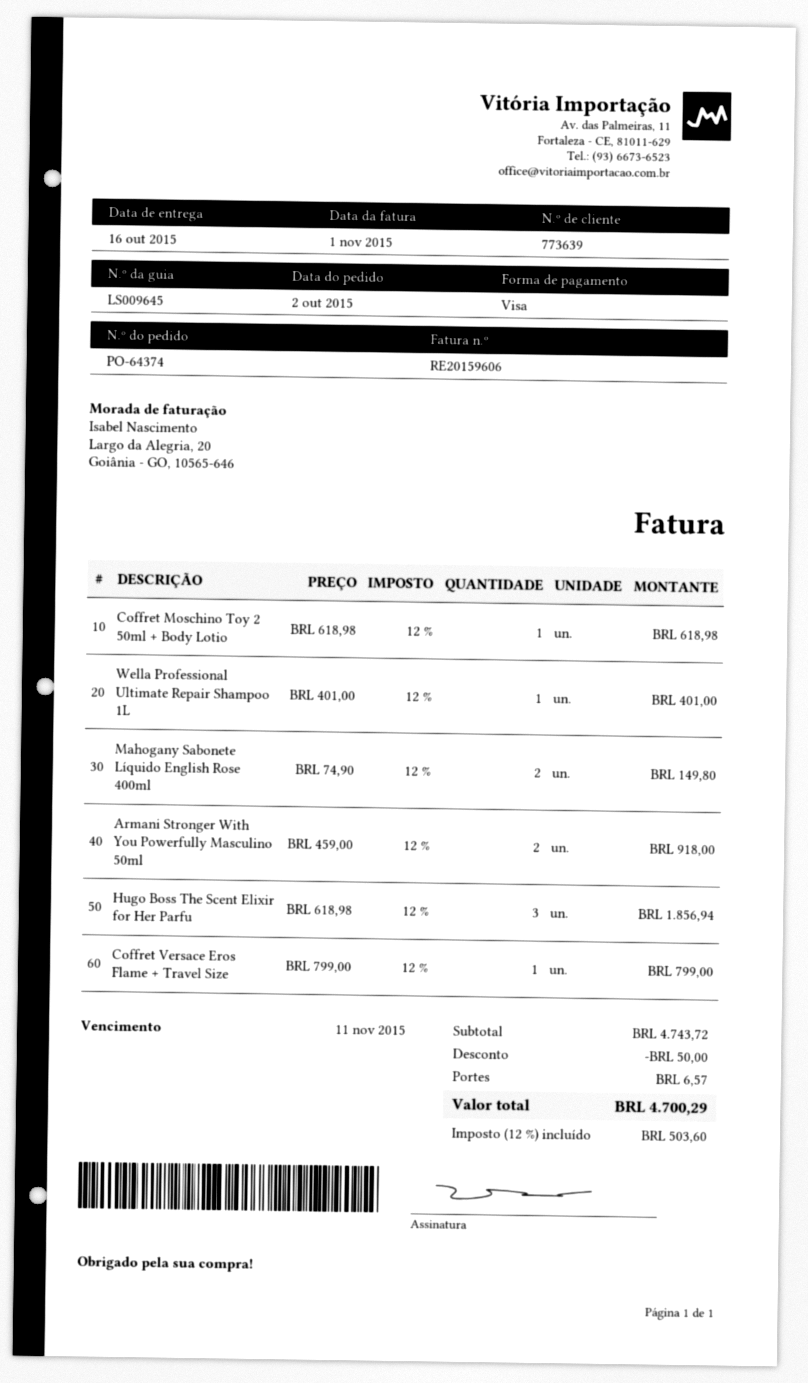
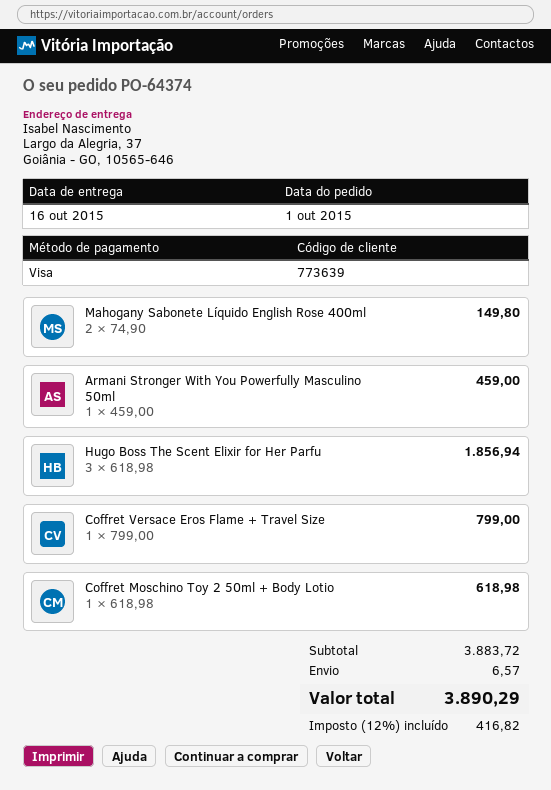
order date: 2015-10-02 -> 2015-10-01
Wella Professional Ultimate Repair Shampoo 1L: 1 x 401.00 = 401.00 -> none
Armani Stronger With You Powerfully Masculino 50ml: 2 x 459.00 = 918.00 -> 1 x 459.00 = 459.00
subtotal: 4743.72 -> 3883.72
discount: 50.00 -> none
tax: 12% = 503.60 -> 12% = 416.82
total: 4700.29 -> 3890.29

